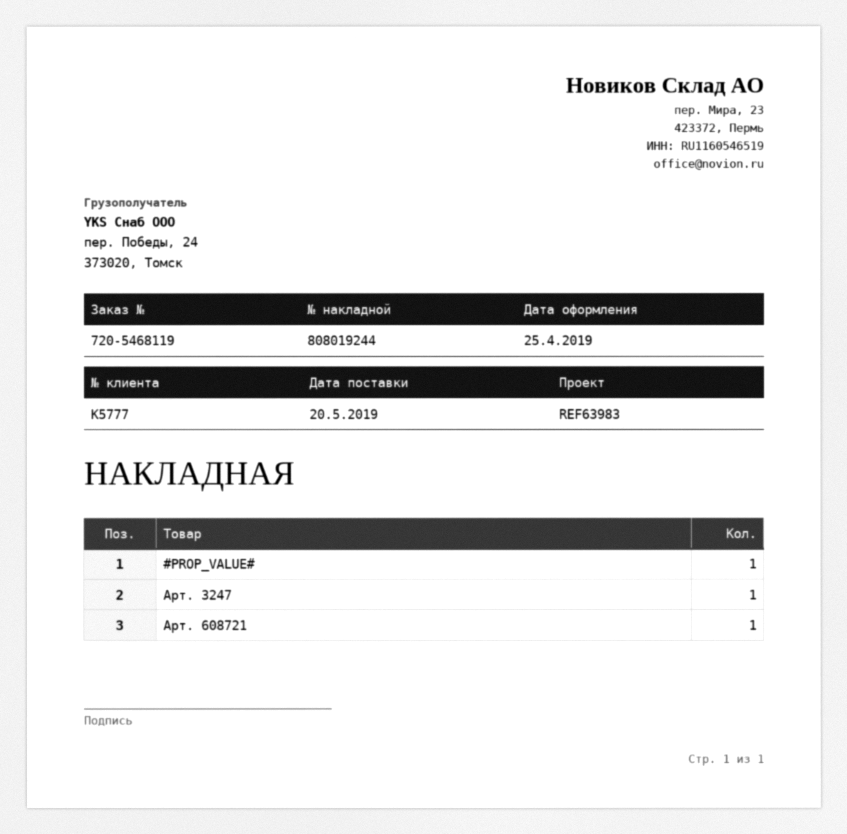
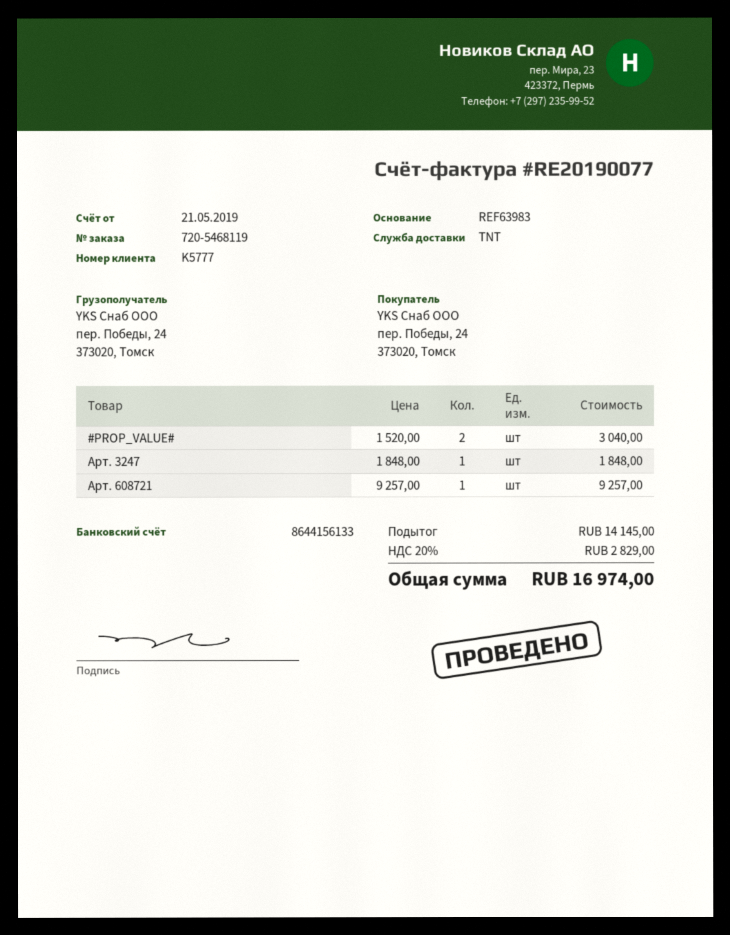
#PROP_VALUE#: 1 -> 2

